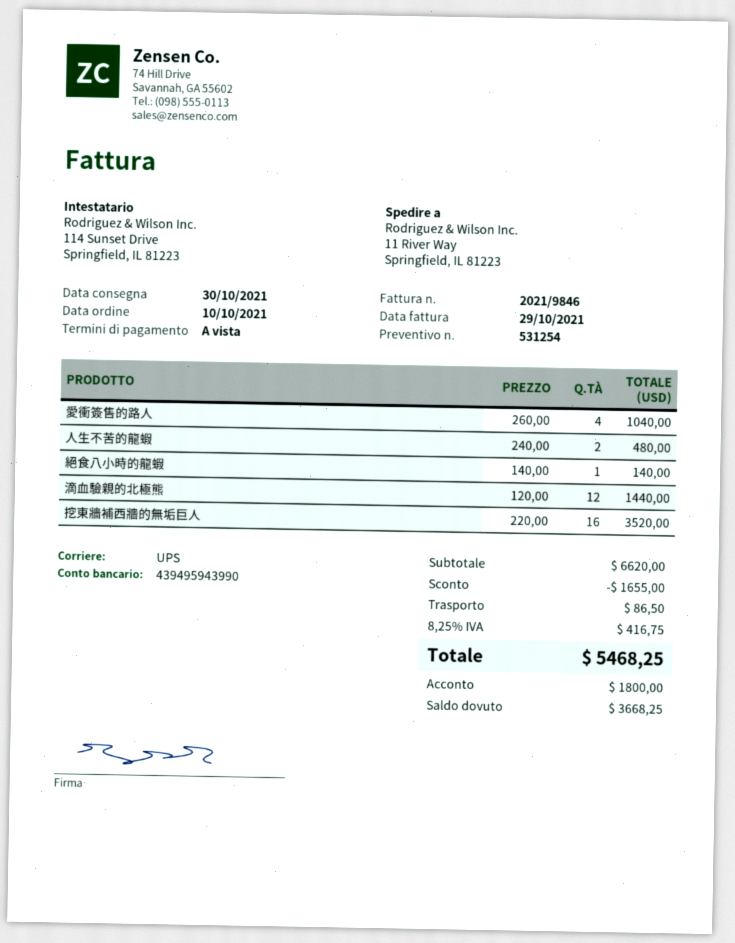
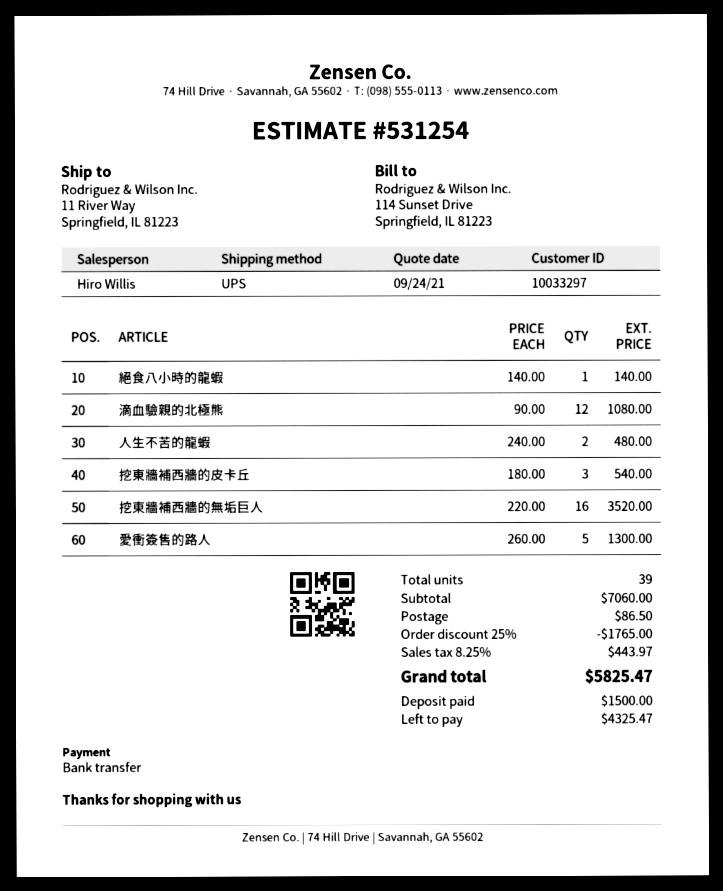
愛衝簽售的路人: 4 x 260.00 = 1040.00 -> 5 x 260.00 = 1300.00
滴血驗親的北極熊: 12 x 120.00 = 1440.00 -> 12 x 90.00 = 1080.00
挖東牆補西牆的皮卡丘: none -> 3 x 180.00 = 540.00
subtotal: 6620.00 -> 7060.00
discount: 1655.00 -> 1765.00
tax: 8.25% = 416.75 -> 8.25% = 443.97
total: 5468.25 -> 5825.47
deposit: 1800.00 -> 1500.00
balance: 3668.25 -> 4325.47

